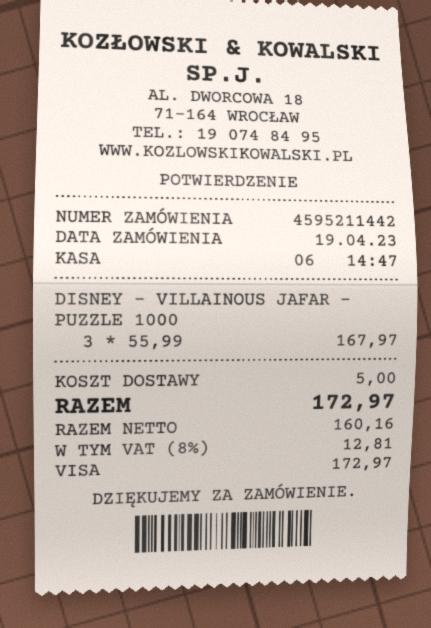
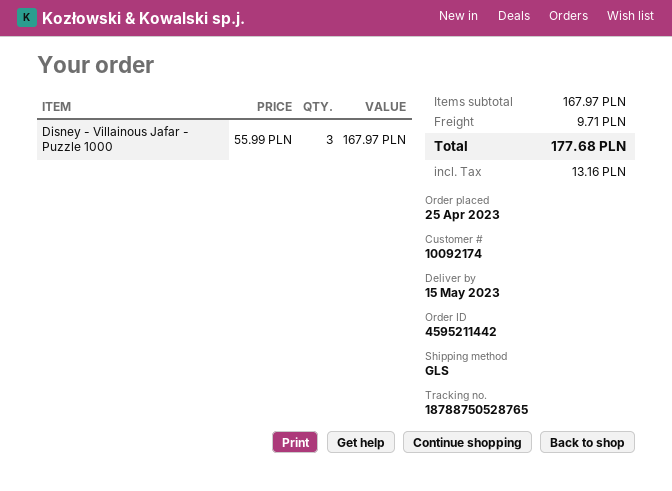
order date: 2023-04-19 -> 2023-04-25
shipping: 5.00 -> 9.71
tax: 12.81 -> 13.16
total: 172.97 -> 177.68

